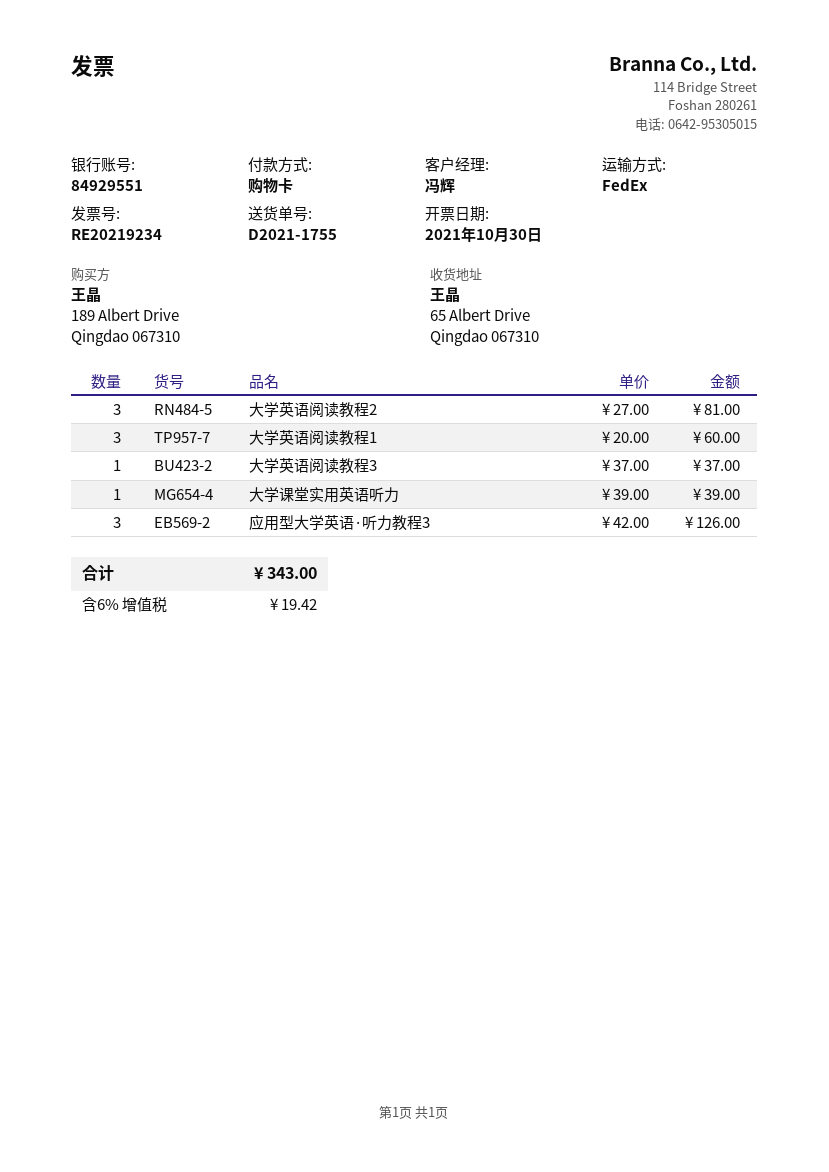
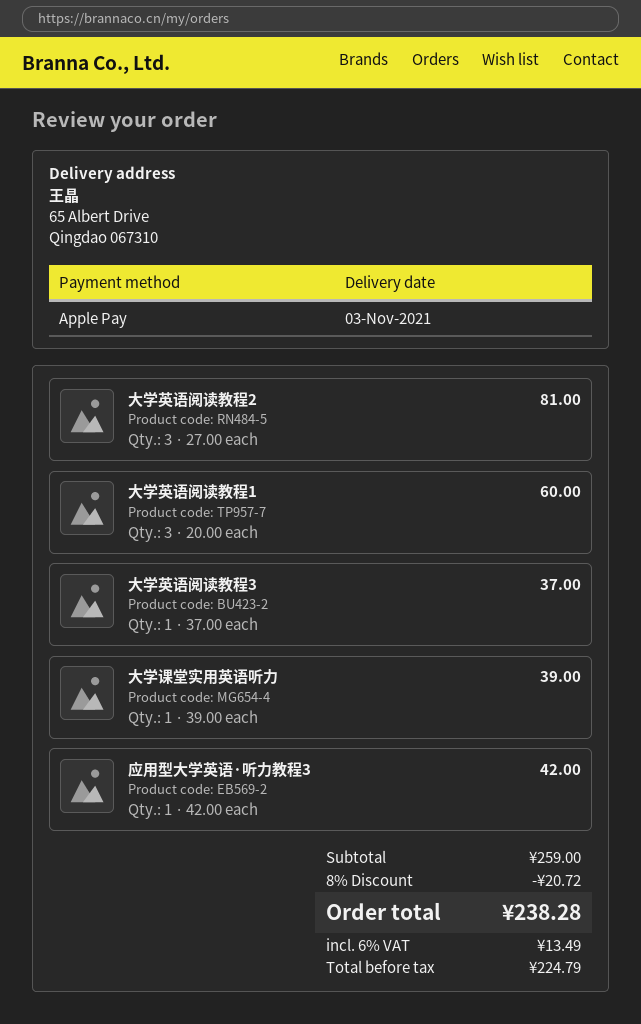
payment method: gift card -> Apple Pay
应用型大学英语·听力教程3: 3 x 42.00 = 126.00 -> 1 x 42.00 = 42.00
discount: none -> 8% = 20.72
tax: 6% = 19.42 -> 6% = 13.49
total: 343.00 -> 238.28

